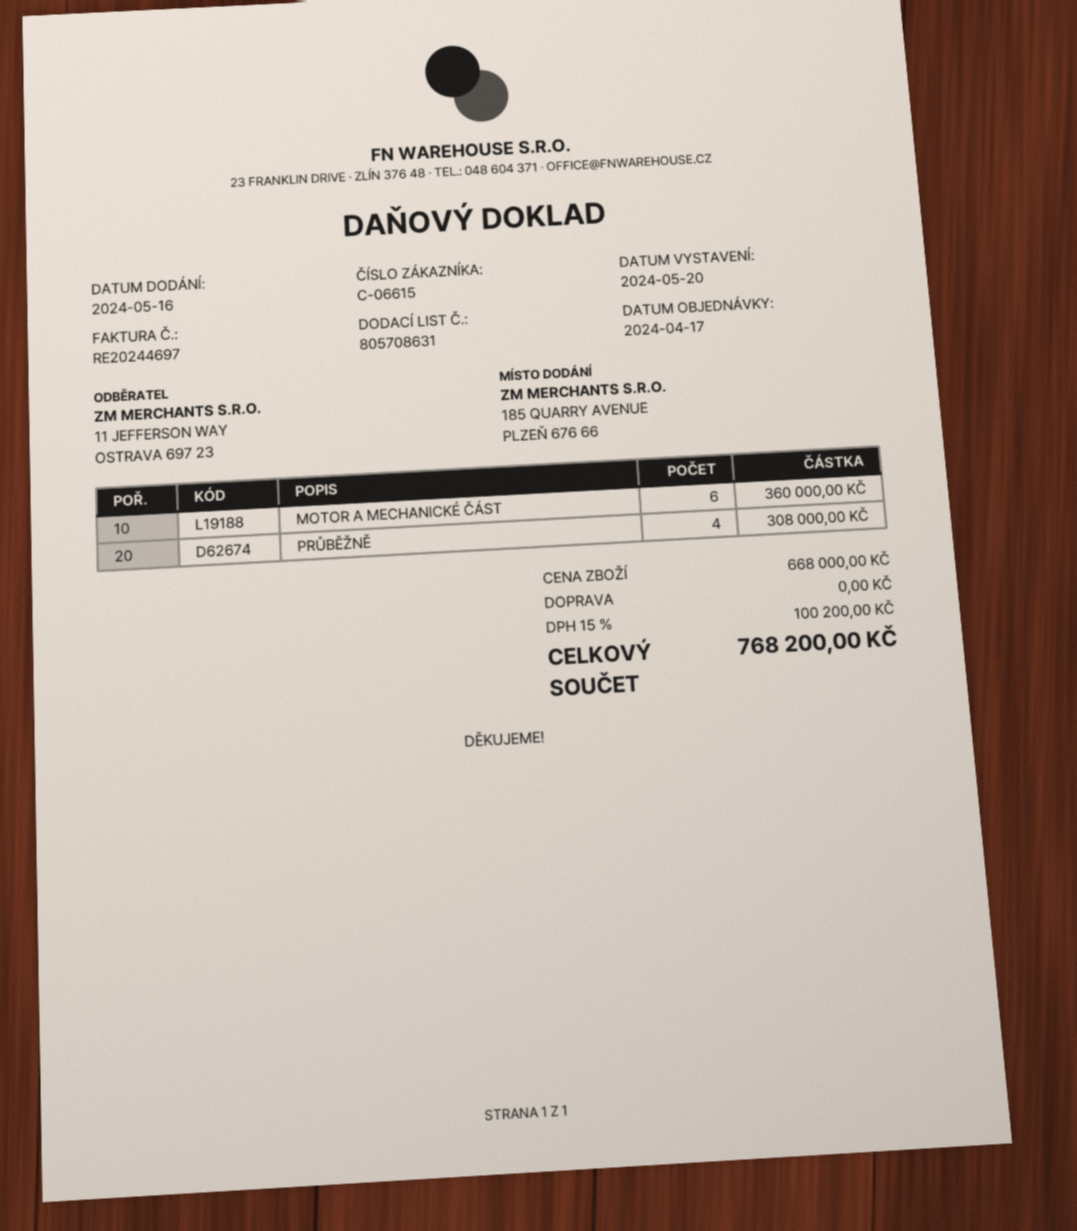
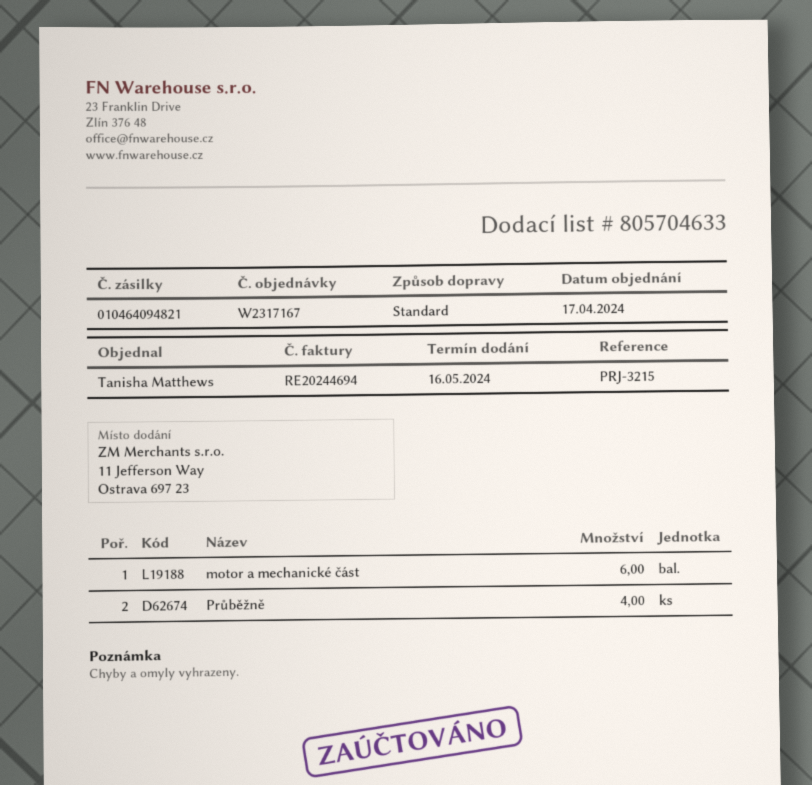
delivery note number: 805708631 -> 805704633
invoice number: RE20244697 -> RE20244694
ship to: 185 QUARRY AVENUE, PLZEŇ 676 66 -> 11 Jefferson Way, Ostrava 697 23

